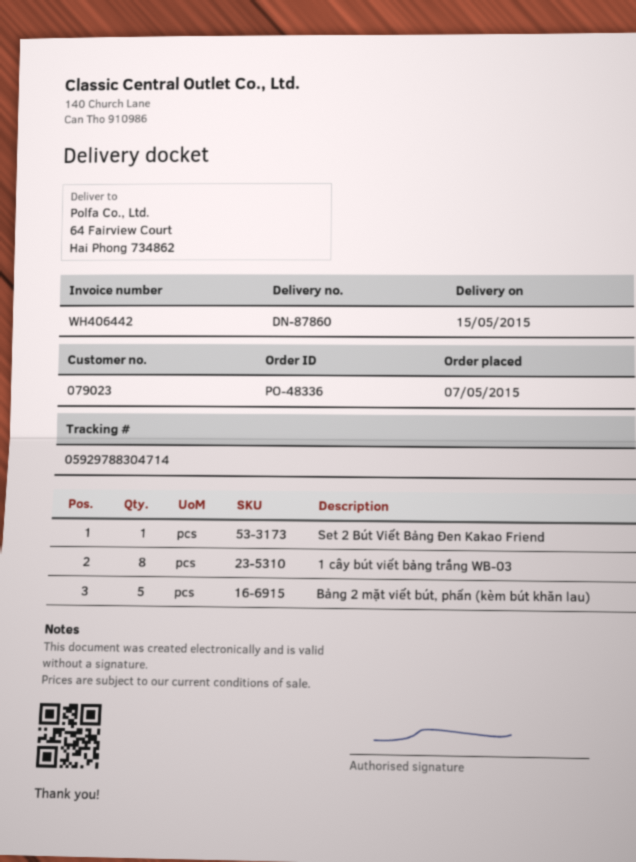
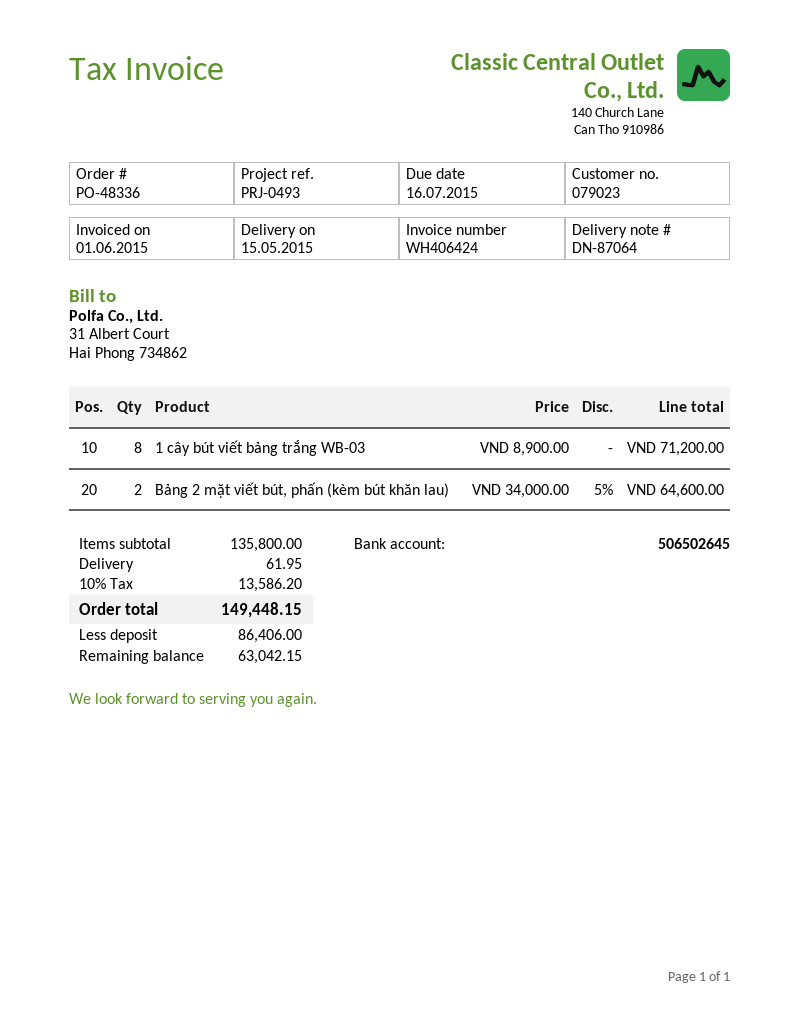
delivery note number: DN-87860 -> DN-87064
invoice number: WH406442 -> WH406424
Set 2 Bút Viết Bảng Đen Kakao Friend: 1 -> none
Bảng 2 mặt viết bút, phấn (kèm bút khăn lau): 5 -> 2

